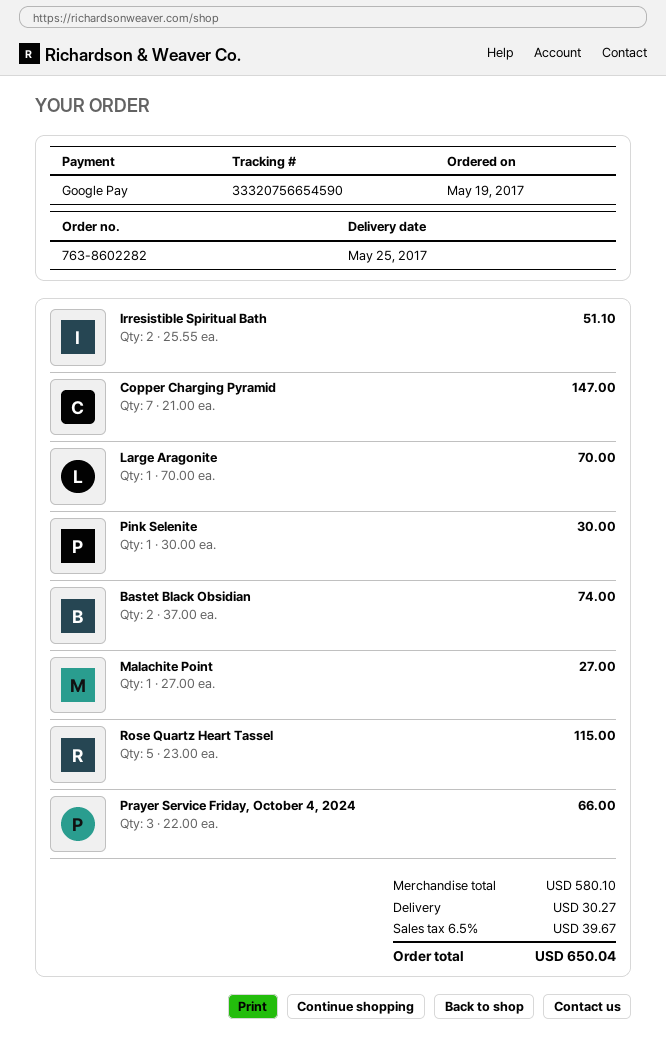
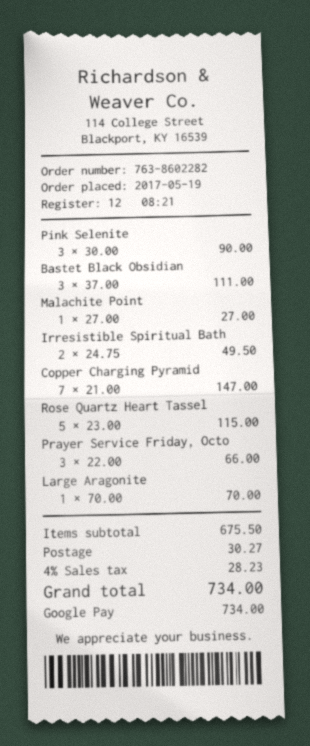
Irresistible Spiritual Bath: 2 x 25.55 = 51.10 -> 2 x 24.75 = 49.50
Pink Selenite: 1 x 30.00 = 30.00 -> 3 x 30.00 = 90.00
Bastet Black Obsidian: 2 x 37.00 = 74.00 -> 3 x 37.00 = 111.00
subtotal: 580.10 -> 675.50
tax: 6.5% = 39.67 -> 4% = 28.23
total: 650.04 -> 734.00

